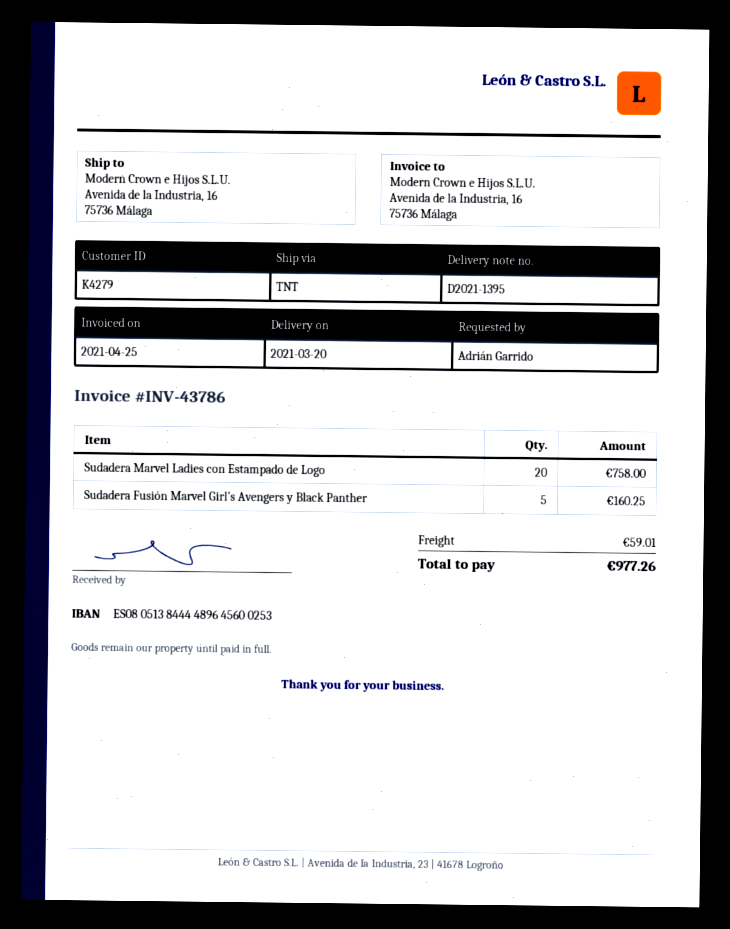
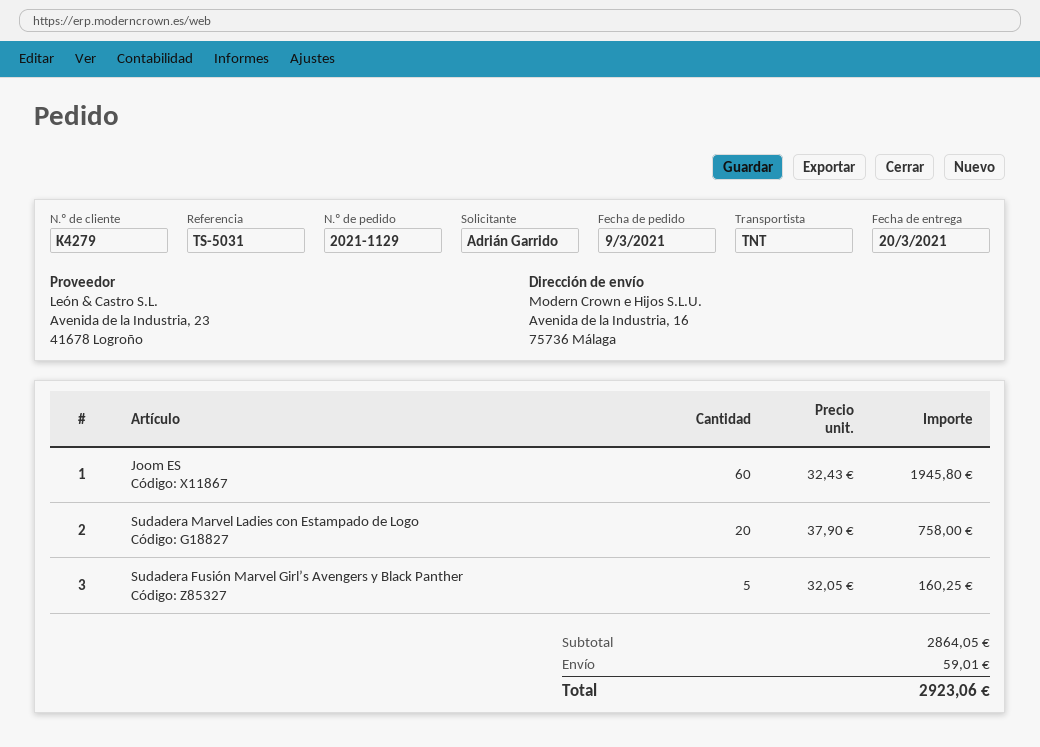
Joom ES: none -> 60 for 1945.80
total: 977.26 -> 2923.06

